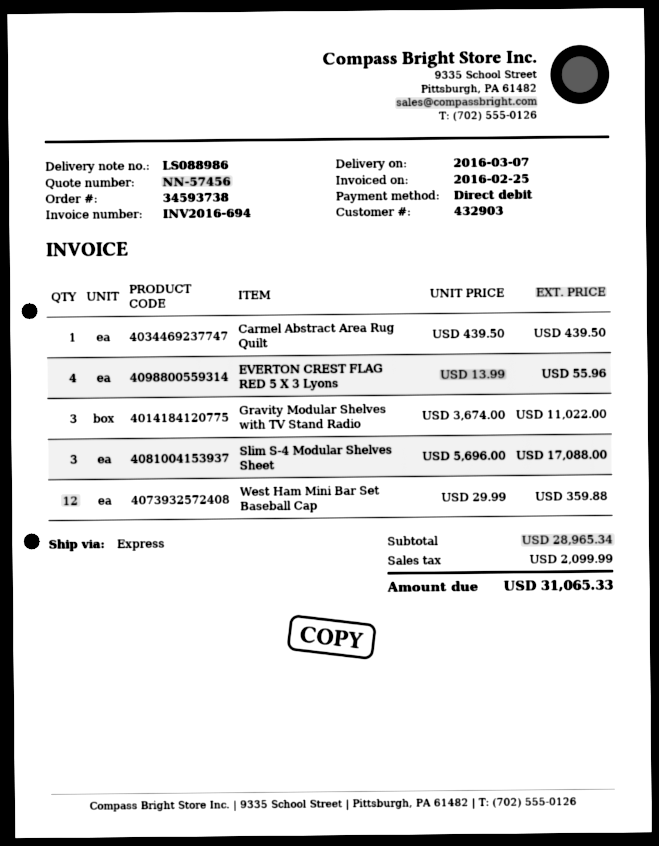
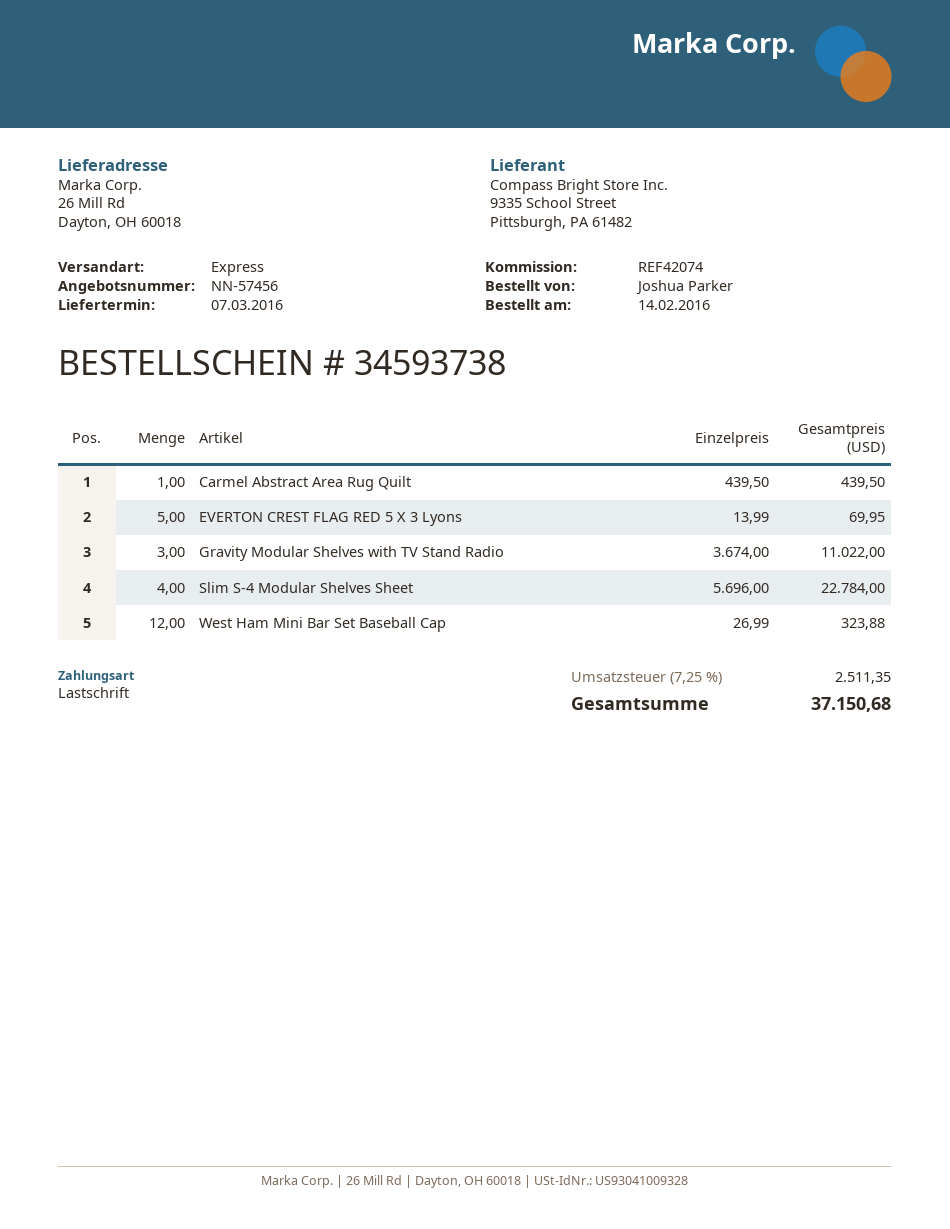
EVERTON CREST FLAG RED 5 X 3 Lyons: 4 x 13.99 = 55.96 -> 5 x 13.99 = 69.95
Slim S-4 Modular Shelves Sheet: 3 x 5696.00 = 17088.00 -> 4 x 5696.00 = 22784.00
West Ham Mini Bar Set Baseball Cap: 12 x 29.99 = 359.88 -> 12 x 26.99 = 323.88
tax: 2099.99 -> 2511.35
total: 31065.33 -> 37150.68

